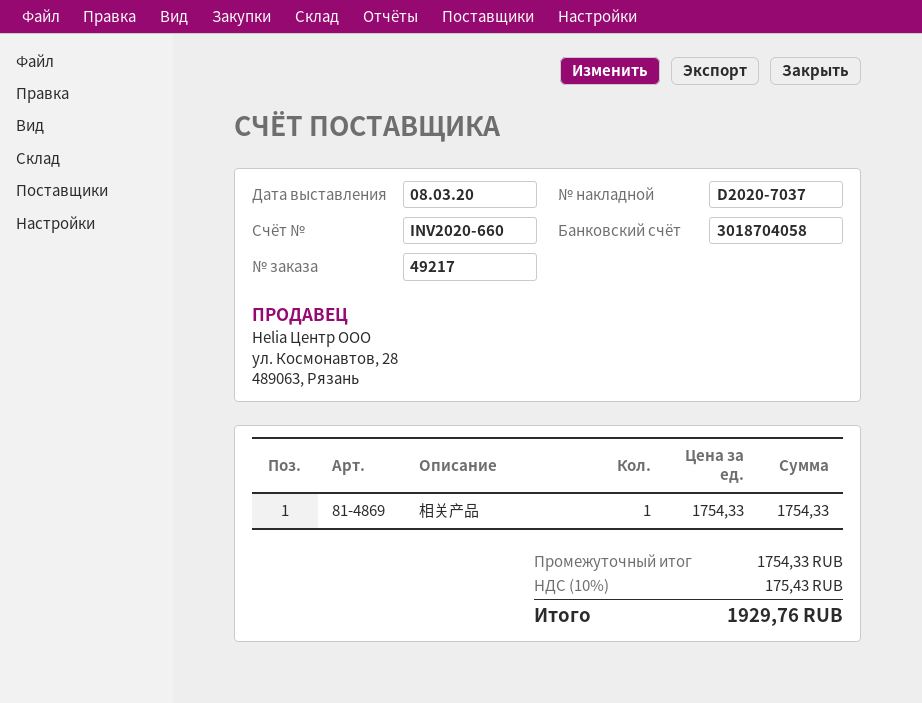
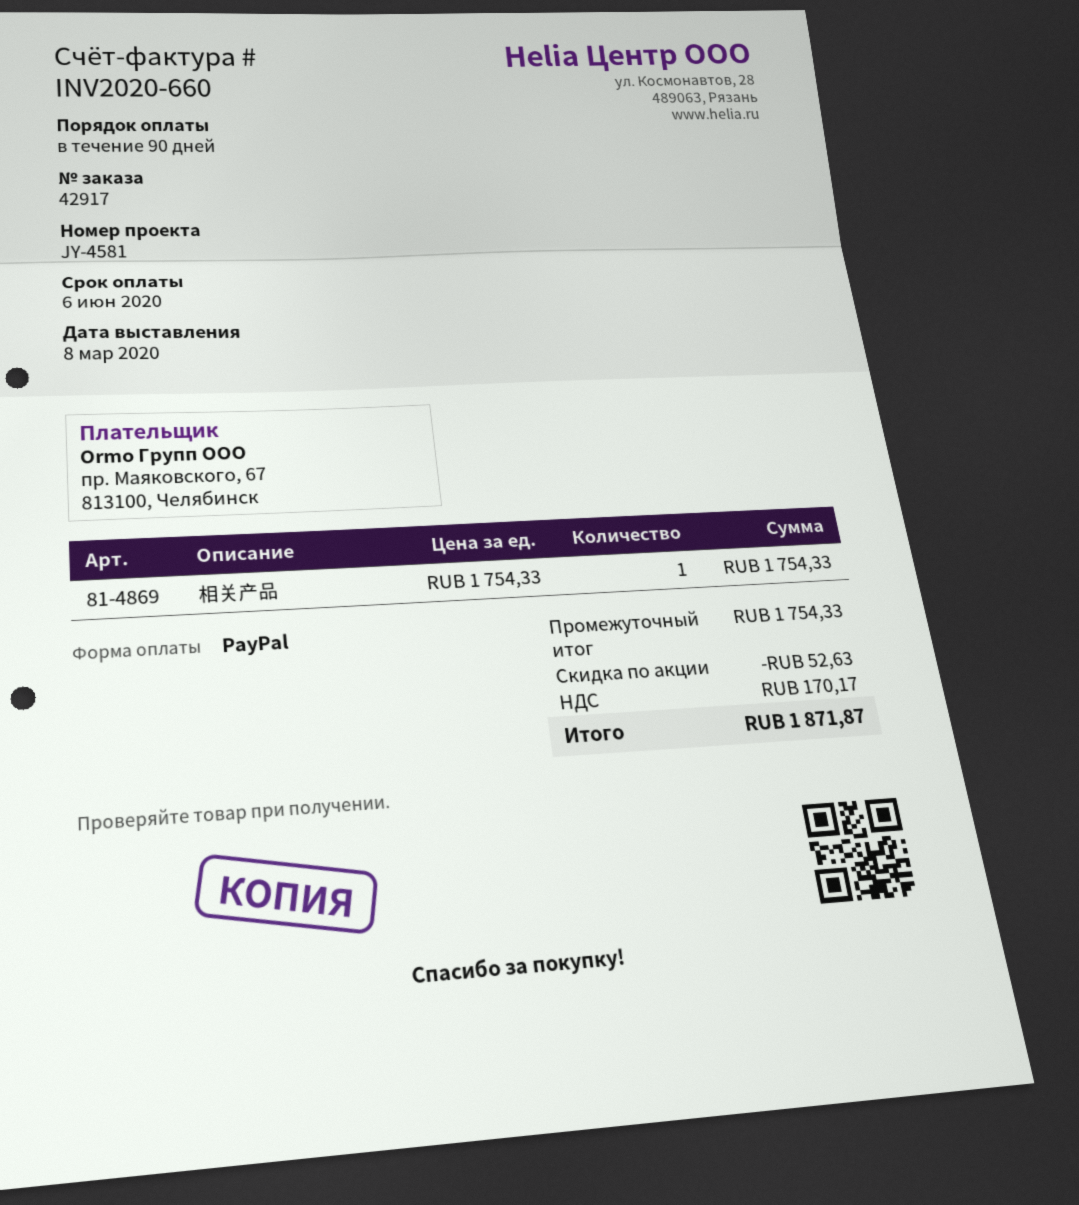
order number: 49217 -> 42917
discount: none -> 52.63
tax: 175.43 -> 170.17
total: 1929.76 -> 1871.87

